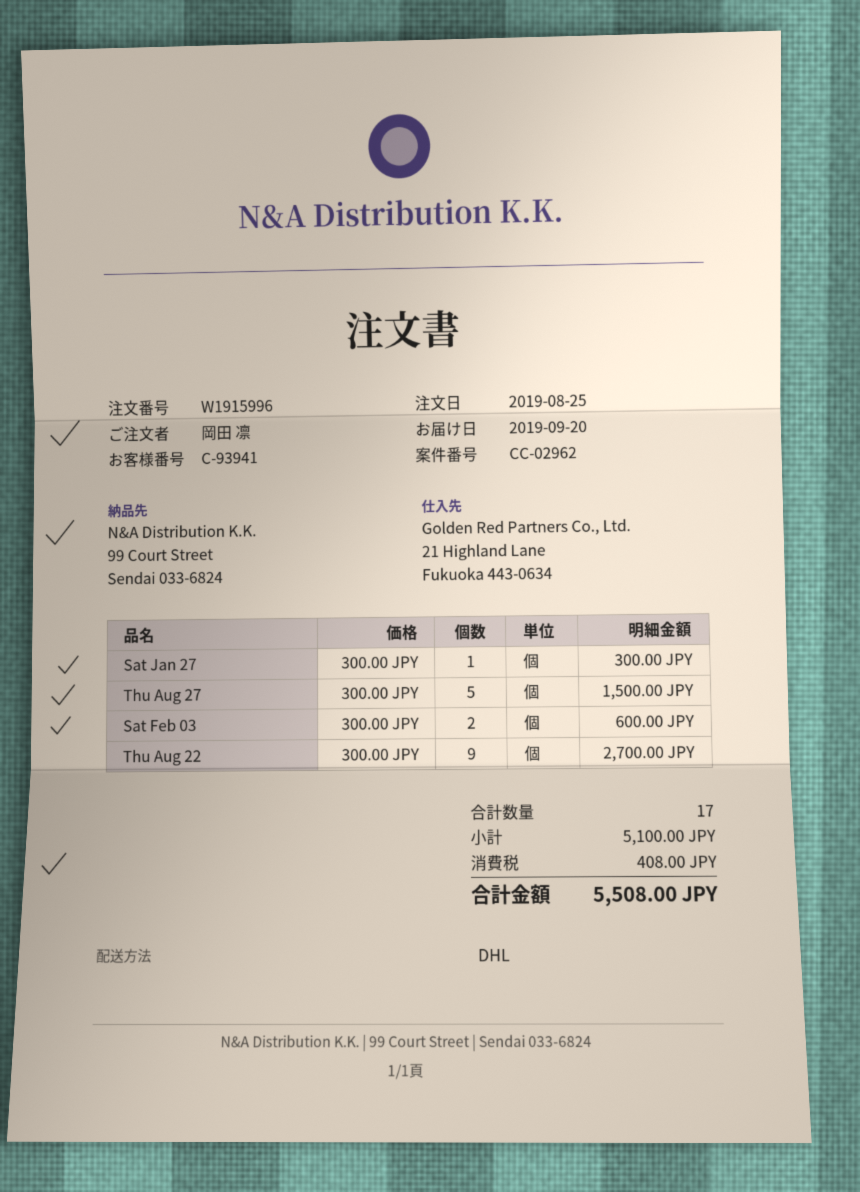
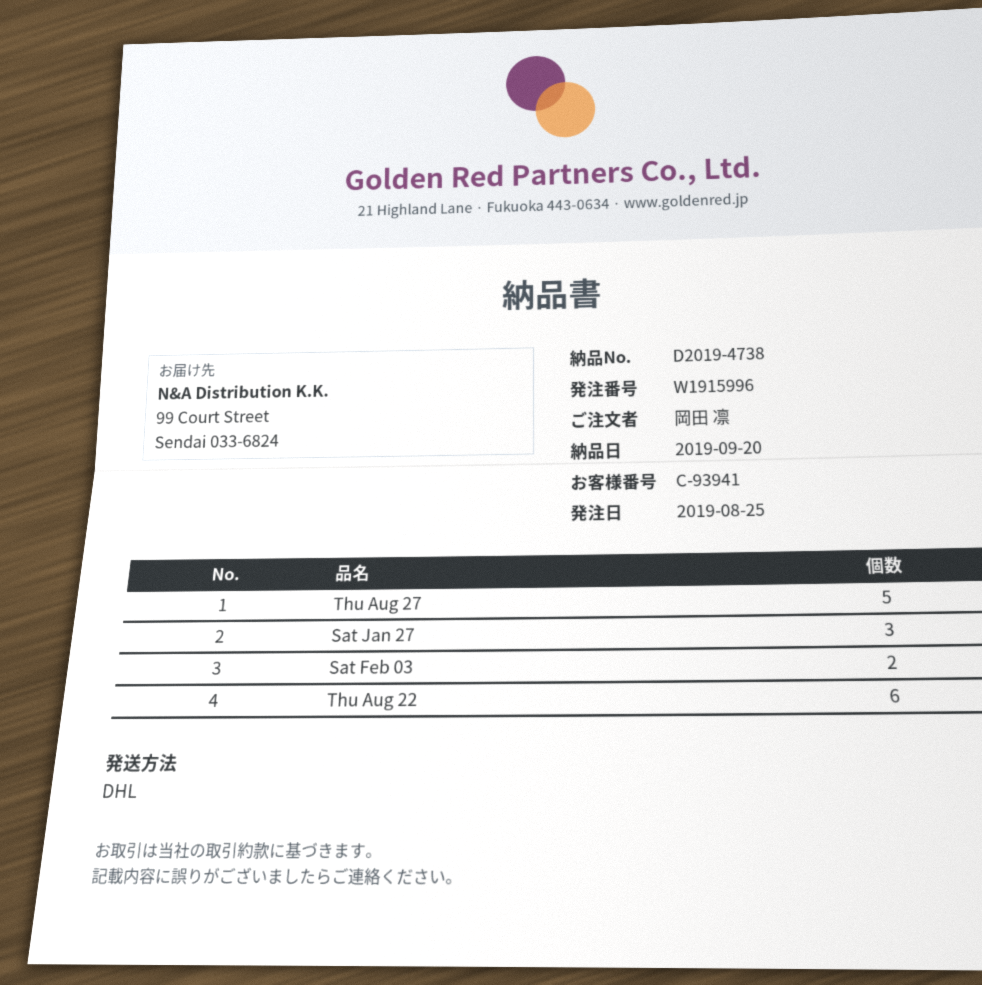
Sat Jan 27: 1 -> 3
Thu Aug 22: 9 -> 6

